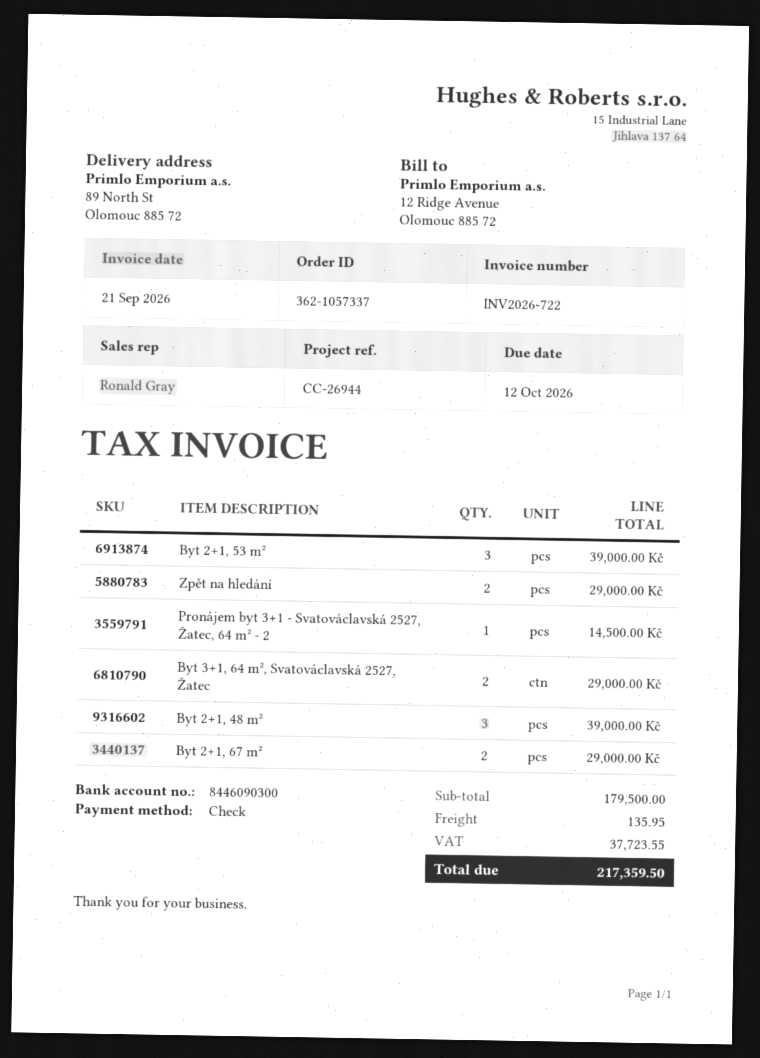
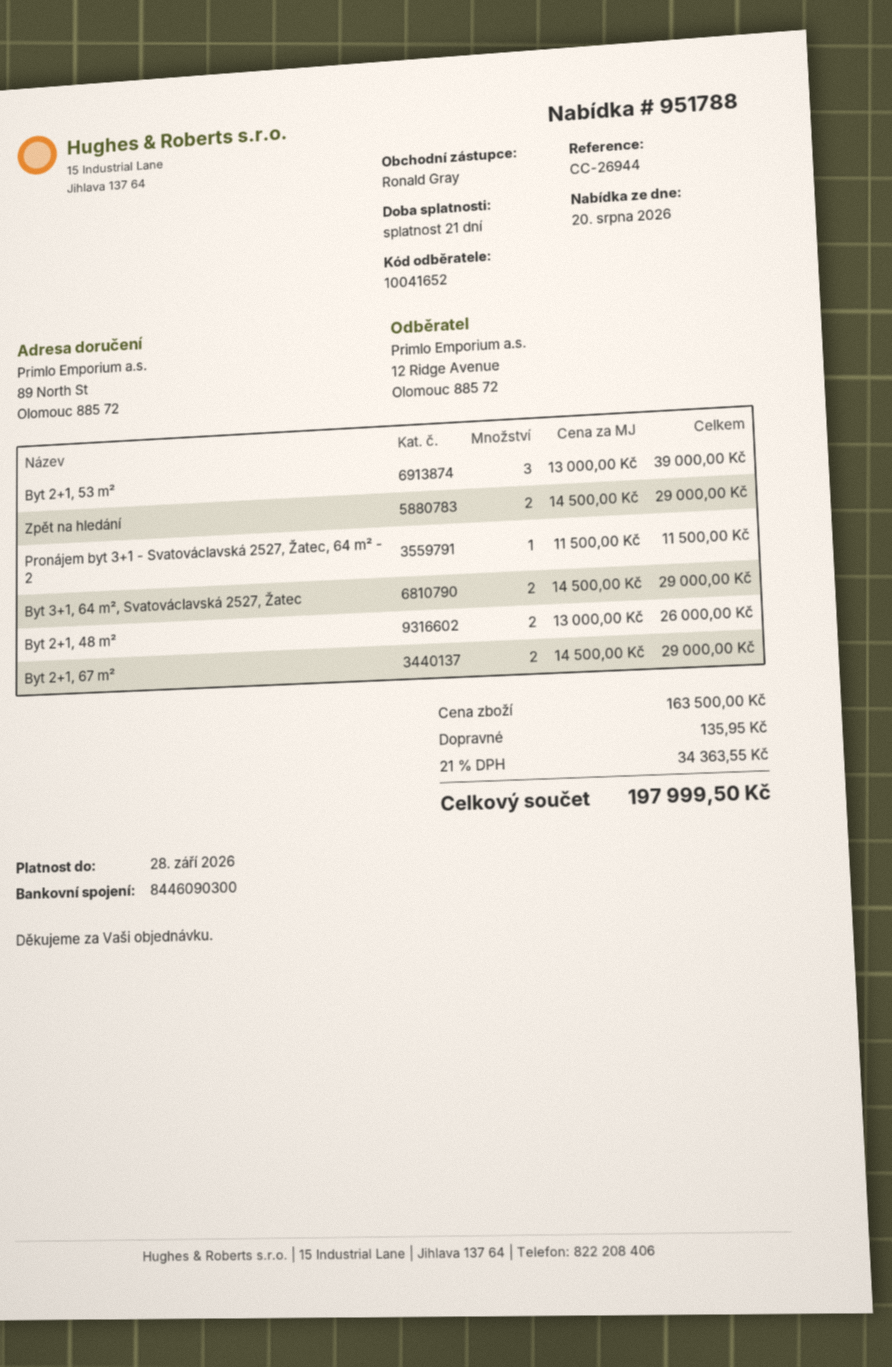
Pronájem byt 3+1 - Svatováclavská 2527, Žatec, 64 m² - 2: 1 for 14500.00 -> 1 for 11500.00
Byt 2+1, 48 m²: 3 for 39000.00 -> 2 for 26000.00
subtotal: 179500.00 -> 163500.00
tax: 37723.55 -> 34363.55
total: 217359.50 -> 197999.50

